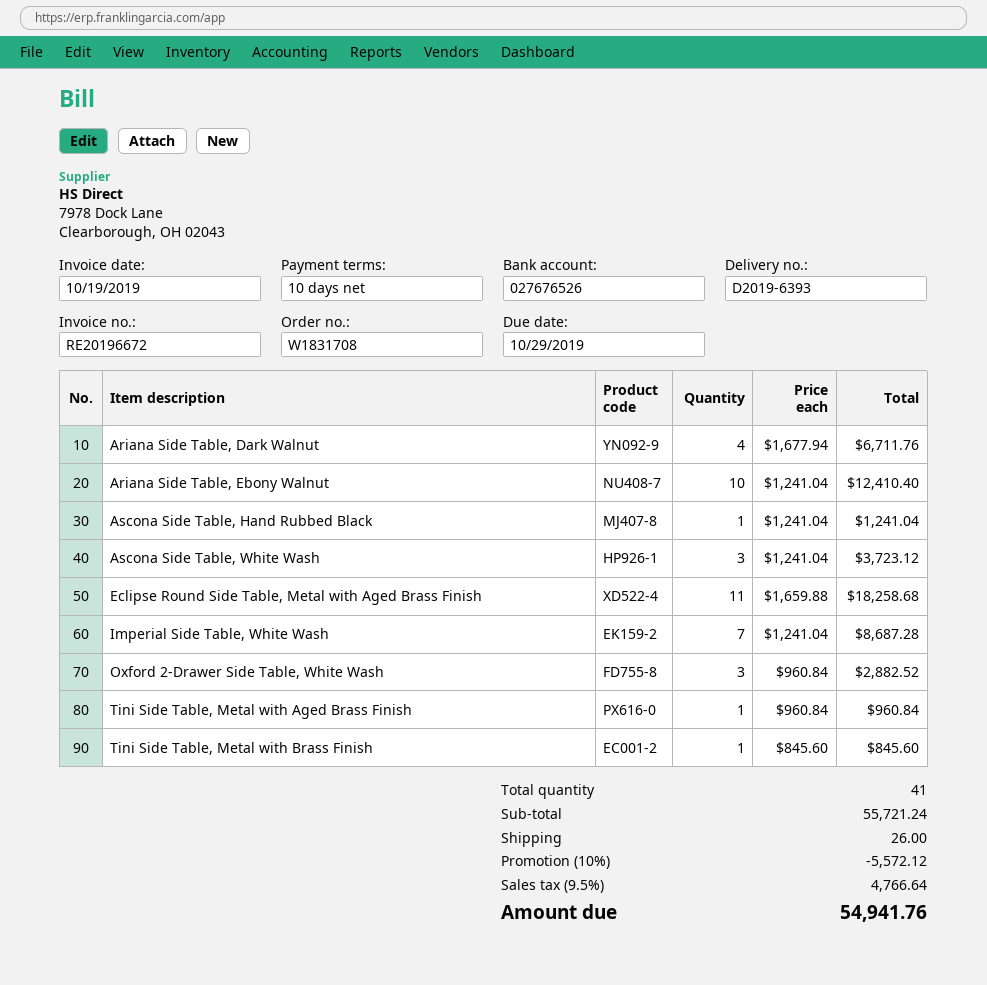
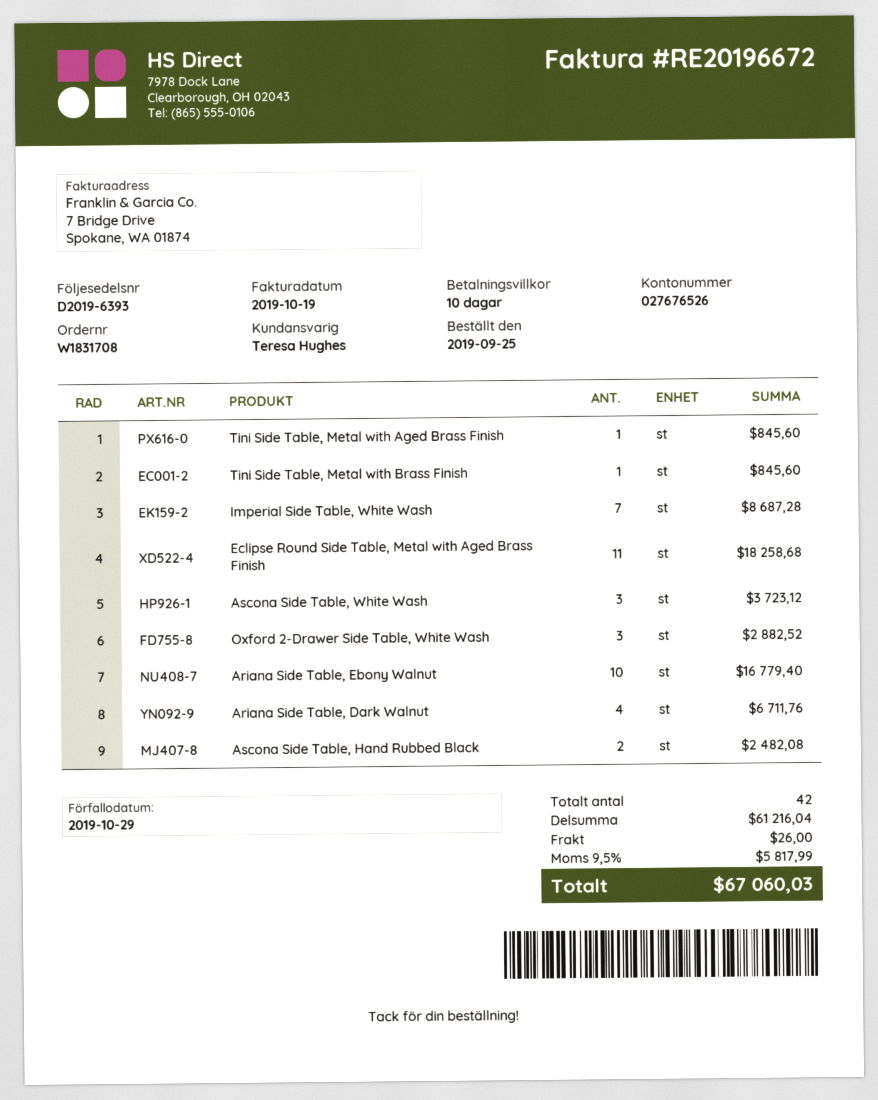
Ariana Side Table, Ebony Walnut: 10 for 12410.40 -> 10 for 16779.40
Ascona Side Table, Hand Rubbed Black: 1 for 1241.04 -> 2 for 2482.08
Tini Side Table, Metal with Aged Brass Finish: 1 for 960.84 -> 1 for 845.60
total quantity: 41 -> 42
subtotal: 55721.24 -> 61216.04
discount: 10% = 5572.12 -> none
tax: 9.5% = 4766.64 -> 9.5% = 5817.99
total: 54941.76 -> 67060.03

